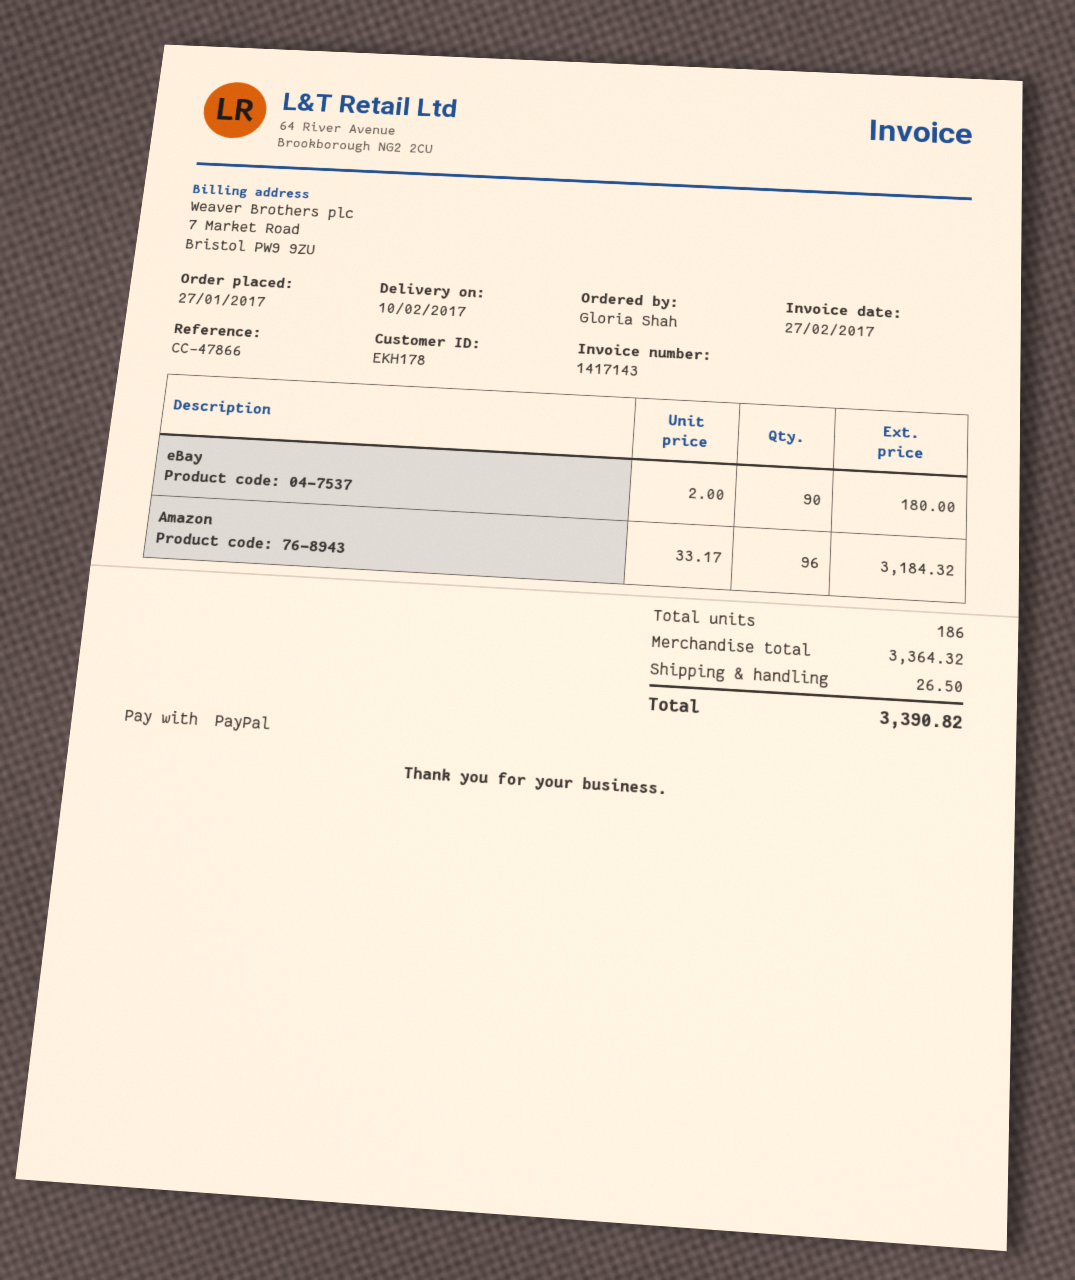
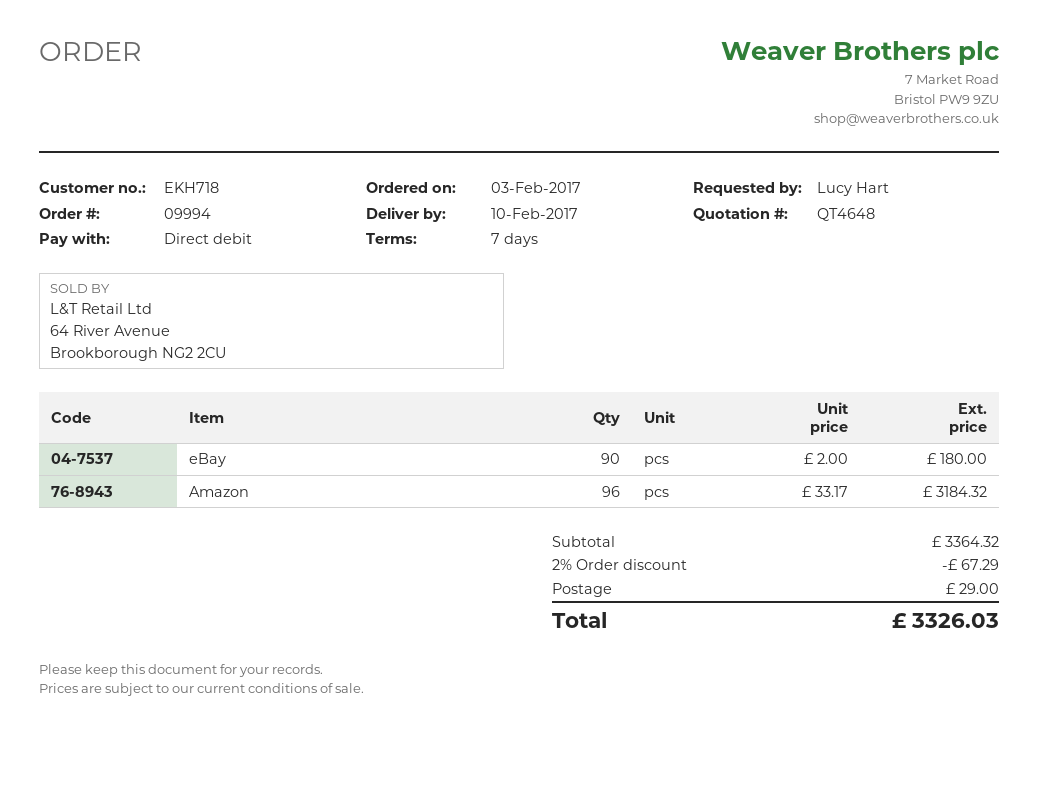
order date: 2017-01-27 -> 2017-02-03
customer number: EKH178 -> EKH718
ordered by: Gloria Shah -> Lucy Hart
payment method: PayPal -> direct debit
discount: none -> 2% = 67.29
shipping: 26.50 -> 29.00
total: 3390.82 -> 3326.03

